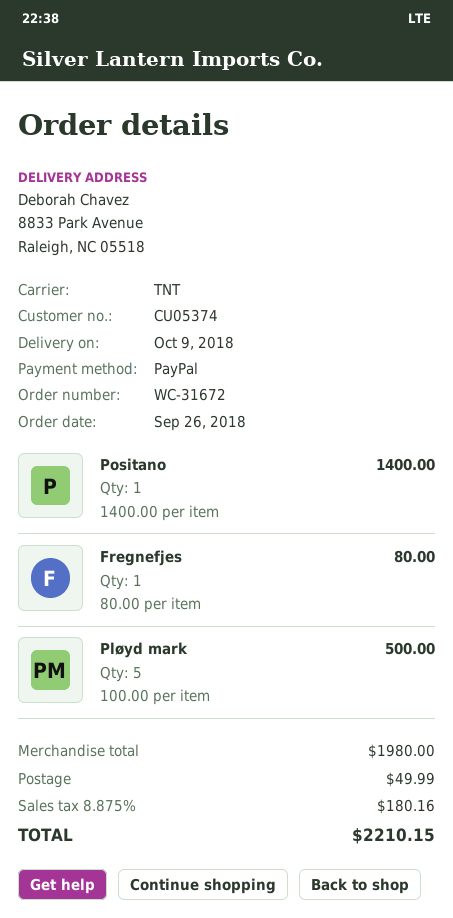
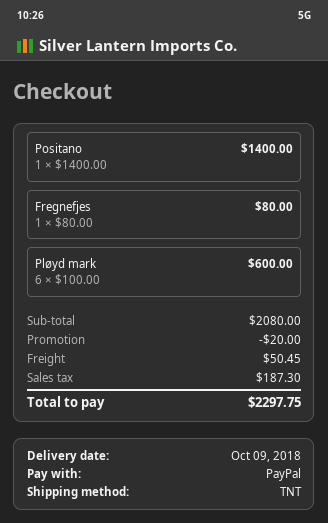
Pløyd mark: 5 x 100.00 = 500.00 -> 6 x 100.00 = 600.00
subtotal: 1980.00 -> 2080.00
discount: none -> 20.00
shipping: 49.99 -> 50.45
tax: 180.16 -> 187.30
total: 2210.15 -> 2297.75

